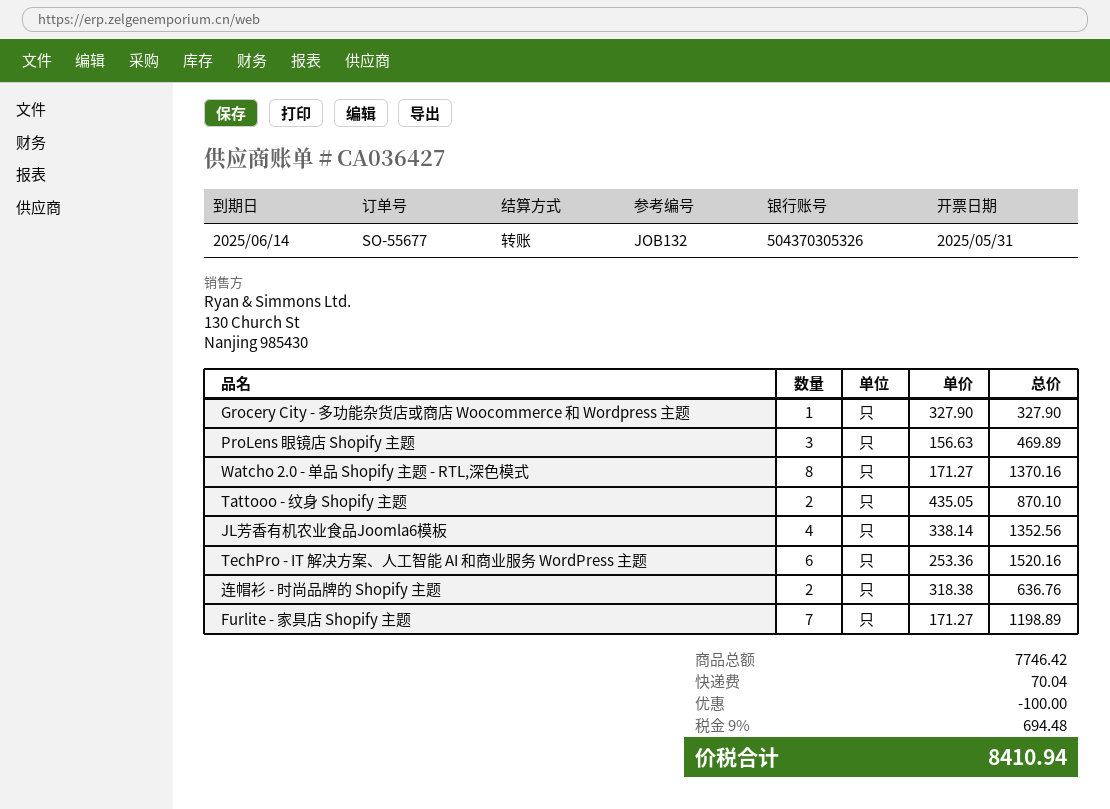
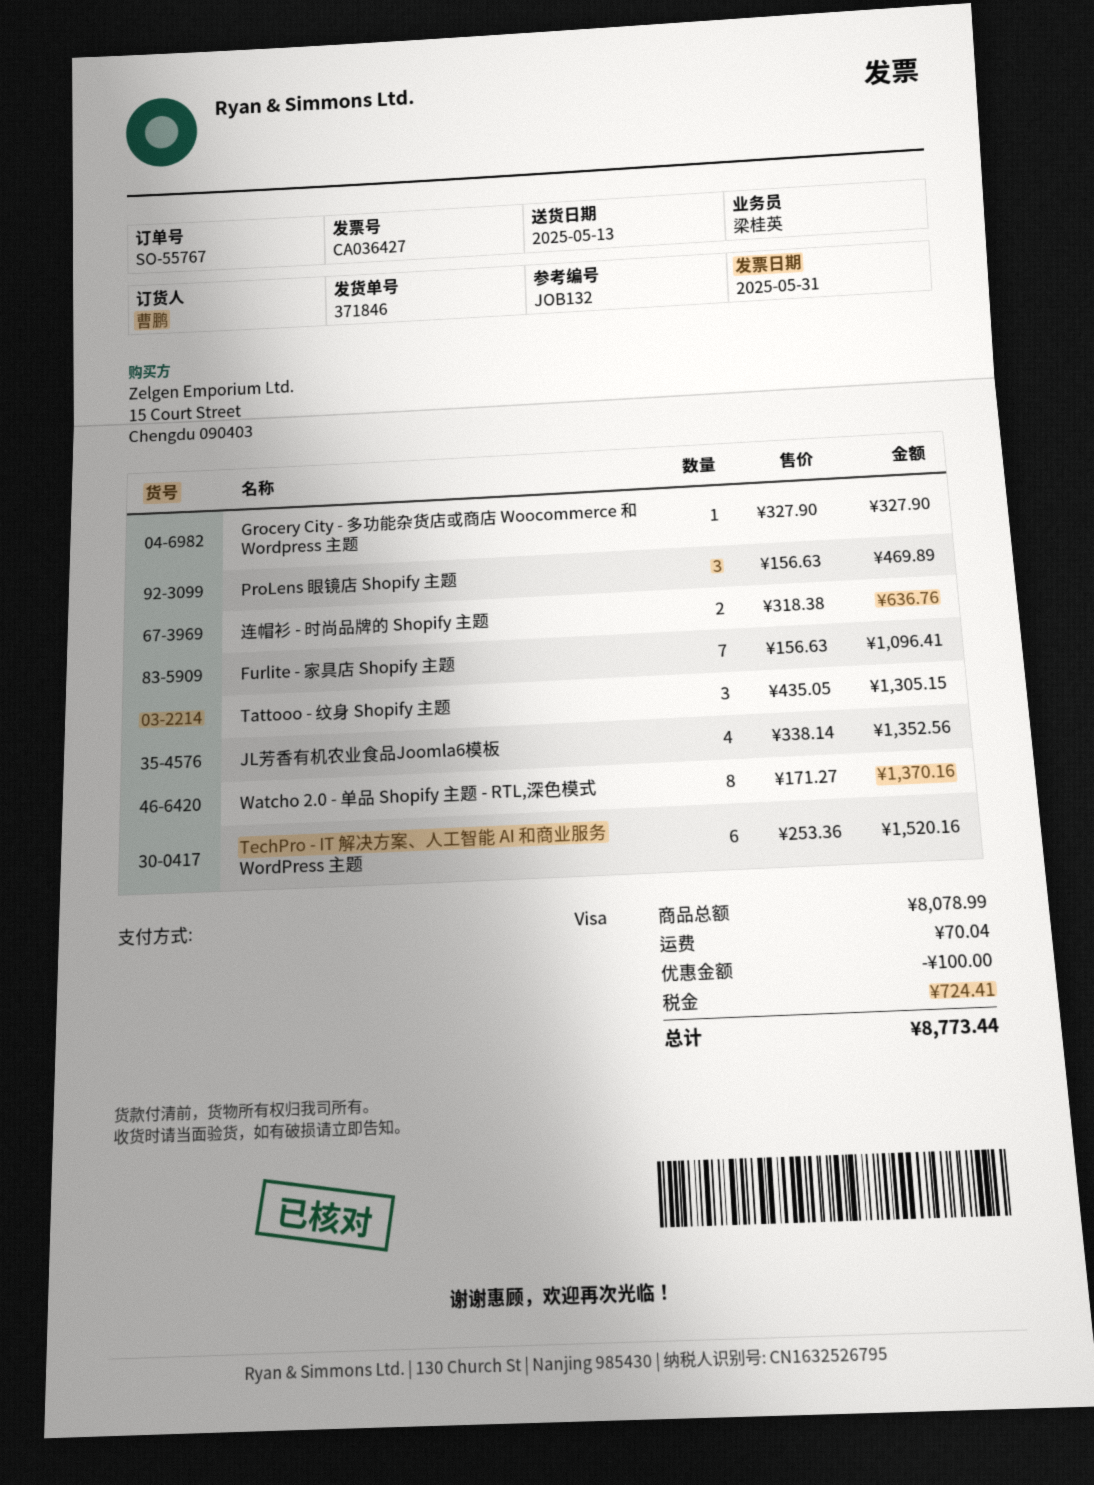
order number: SO-55677 -> SO-55767
payment method: bank transfer -> Visa
Tattooo - 纹身 Shopify 主题: 2 x 435.05 = 870.10 -> 3 x 435.05 = 1305.15
Furlite - 家具店 Shopify 主题: 7 x 171.27 = 1198.89 -> 7 x 156.63 = 1096.41
subtotal: 7746.42 -> 8078.99
tax: 694.48 -> 724.41
total: 8410.94 -> 8773.44

